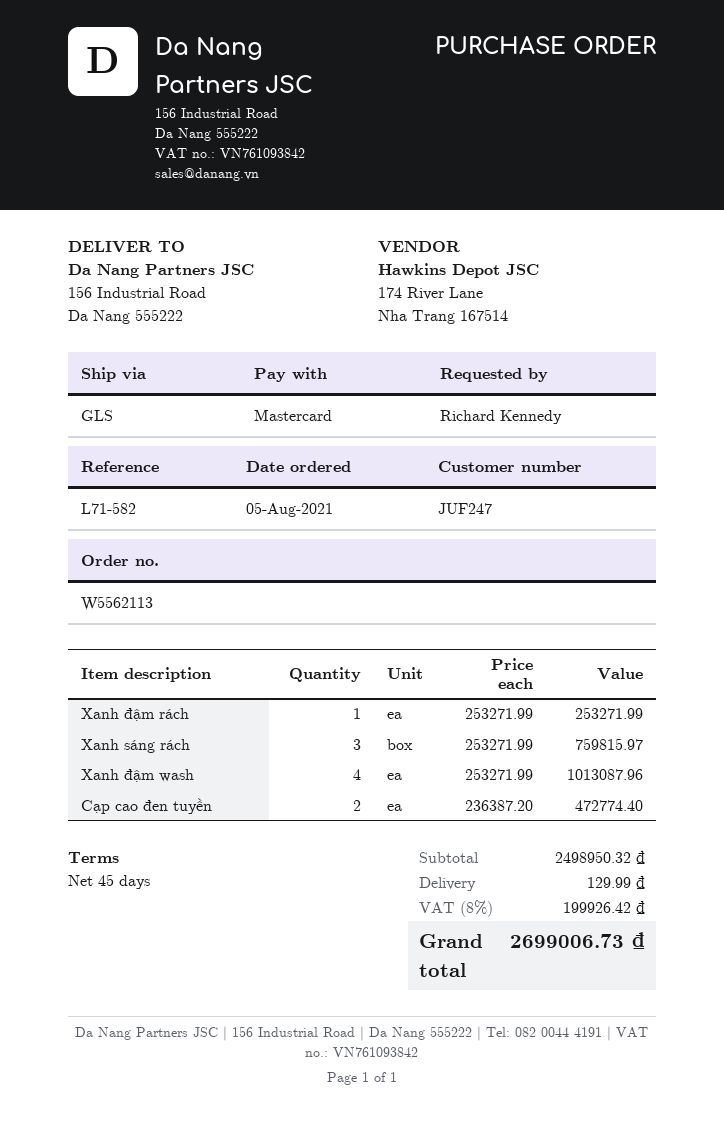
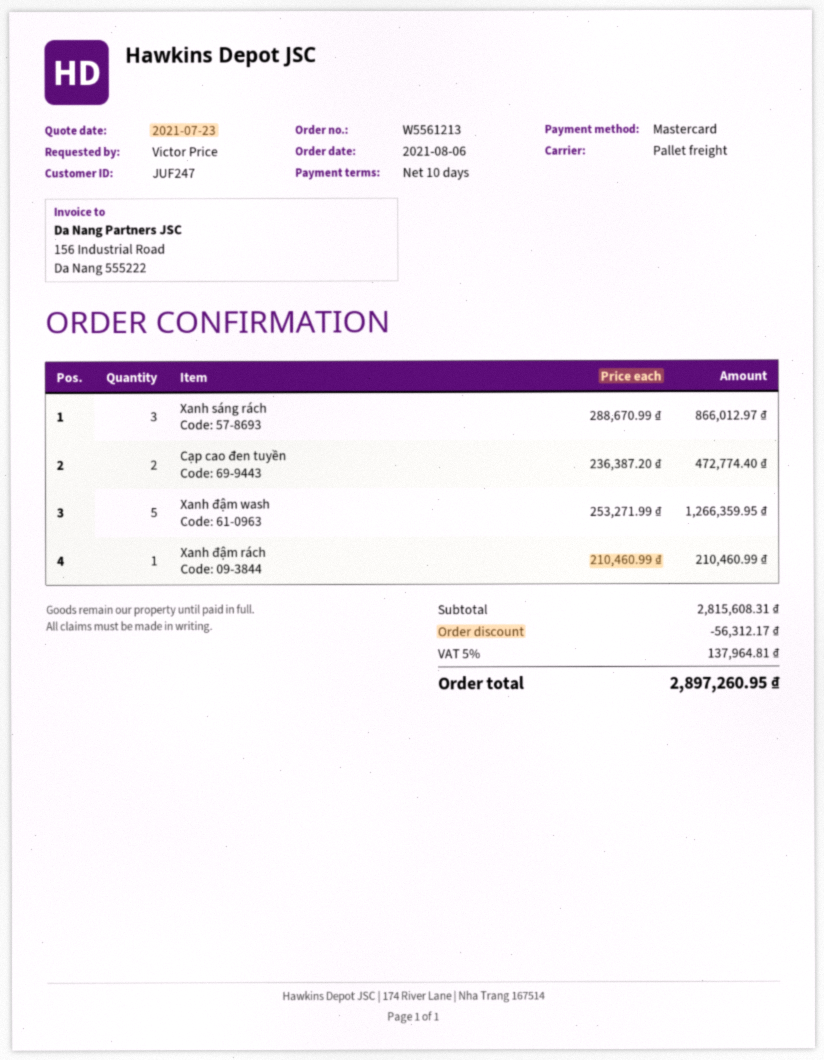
order number: W5562113 -> W5561213
order date: 2021-08-05 -> 2021-08-06
payment terms: 45 days -> 10 days
ordered by: Richard Kennedy -> Victor Price
shipping method: GLS -> pallet freight
Xanh đậm rách: 1 x 253271.99 = 253271.99 -> 1 x 210460.99 = 210460.99
Xanh sáng rách: 3 x 253271.99 = 759815.97 -> 3 x 288670.99 = 866012.97
Xanh đậm wash: 4 x 253271.99 = 1013087.96 -> 5 x 253271.99 = 1266359.95
subtotal: 2498950.32 -> 2815608.31
discount: none -> 56312.17
shipping: 129.99 -> none
tax: 8% = 199926.42 -> 5% = 137964.81
total: 2699006.73 -> 2897260.95

